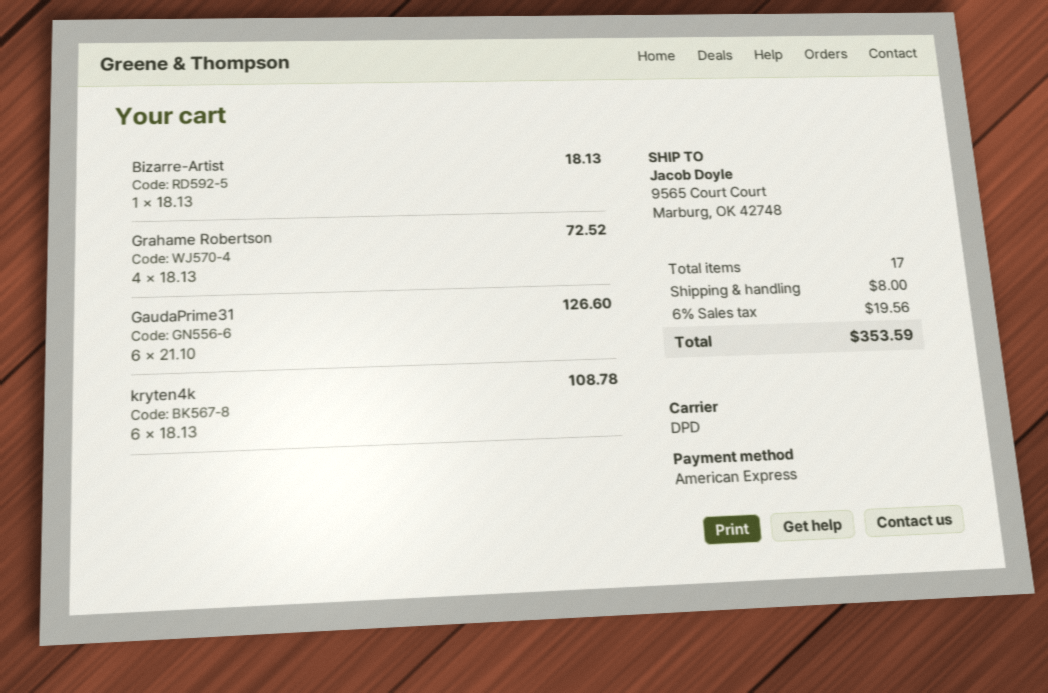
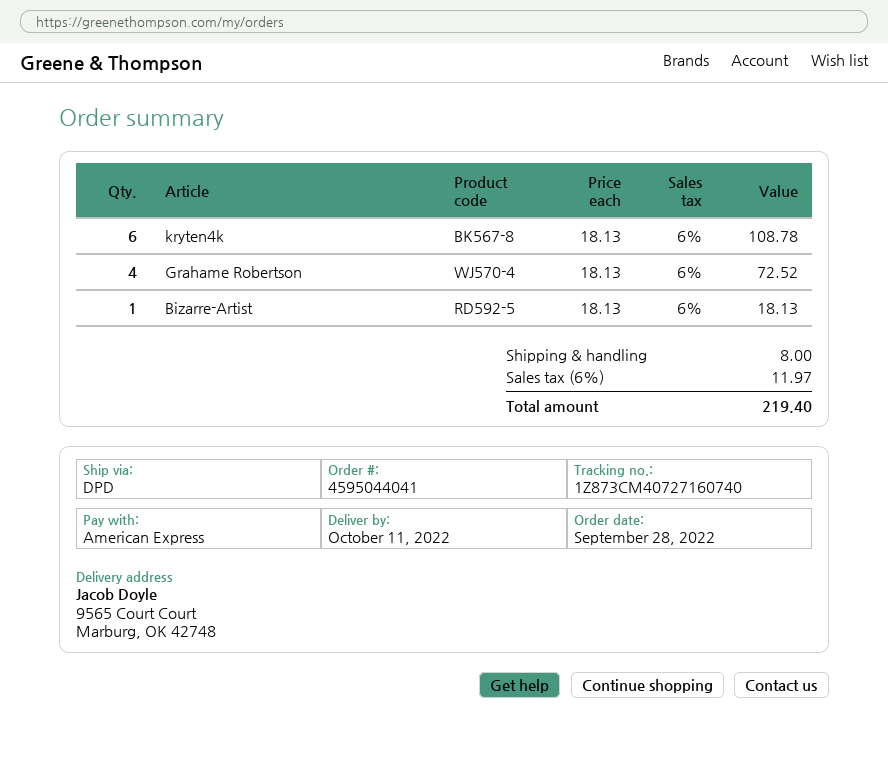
GaudaPrime31: 6 x 21.10 = 126.60 -> none
tax: 6% = 19.56 -> 6% = 11.97
total: 353.59 -> 219.40

